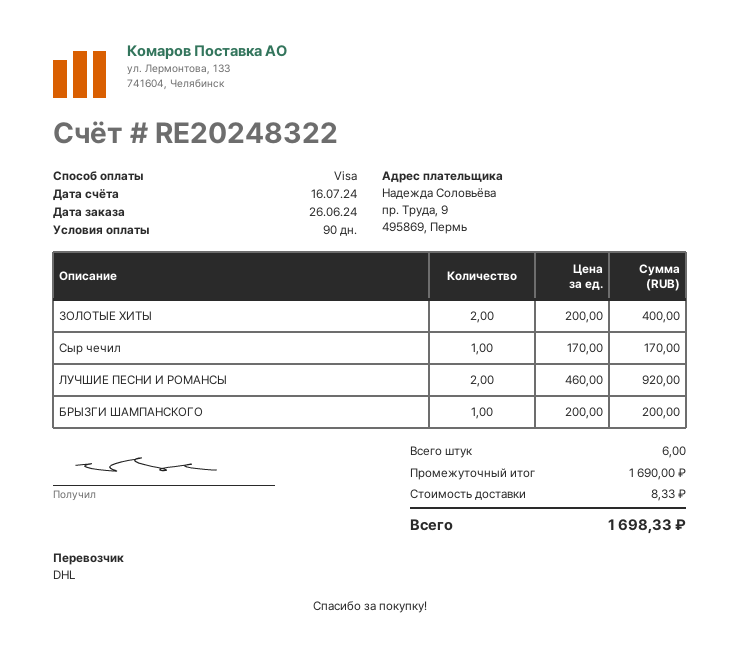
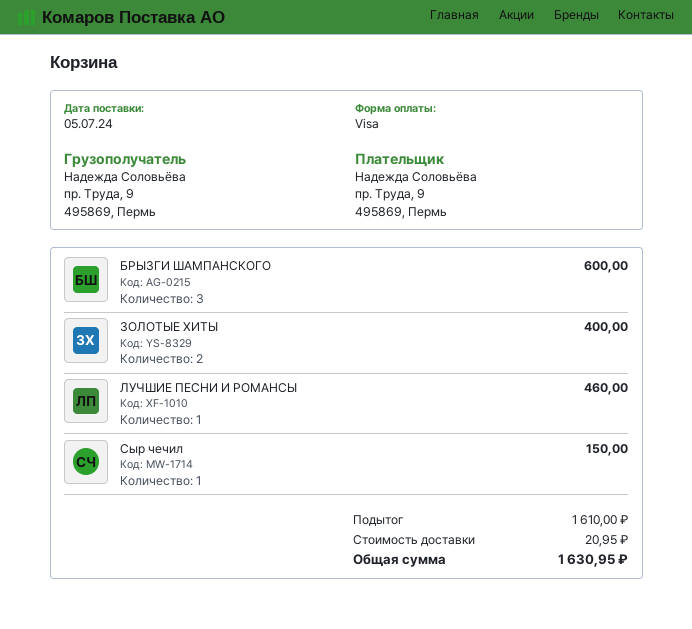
Сыр чечил: 1 for 170.00 -> 1 for 150.00
ЛУЧШИЕ ПЕСНИ И РОМАНСЫ: 2 for 920.00 -> 1 for 460.00
БРЫЗГИ ШАМПАНСКОГО: 1 for 200.00 -> 3 for 600.00
subtotal: 1690.00 -> 1610.00
shipping: 8.33 -> 20.95
total: 1698.33 -> 1630.95

